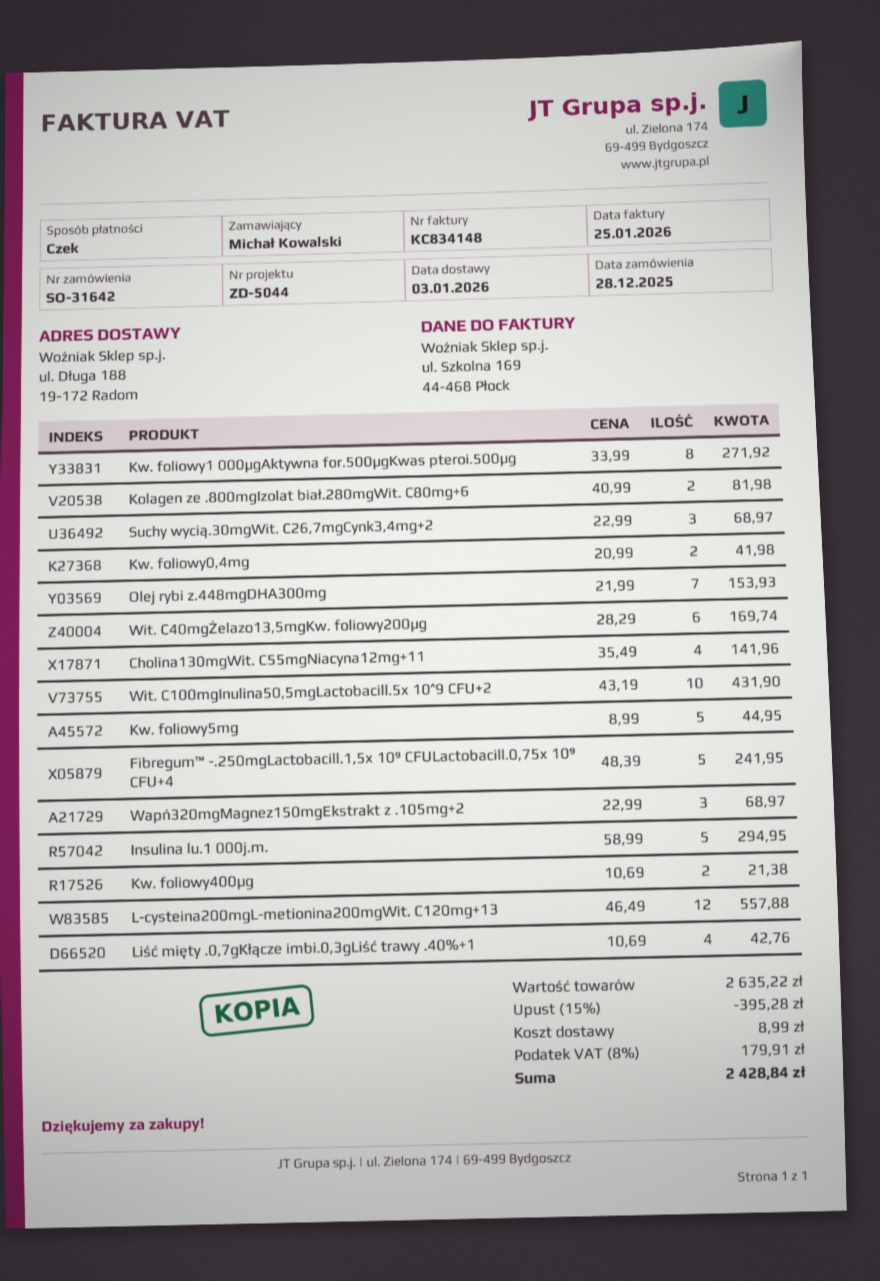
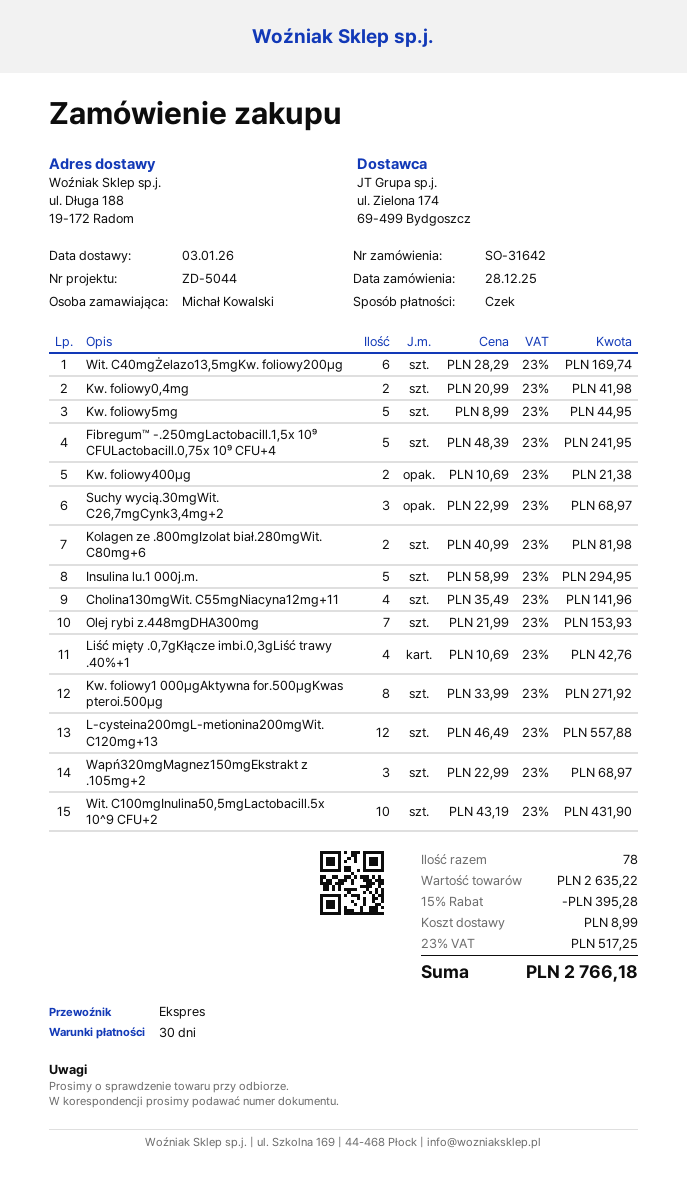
tax: 8% = 179.91 -> 23% = 517.25
total: 2428.84 -> 2766.18

